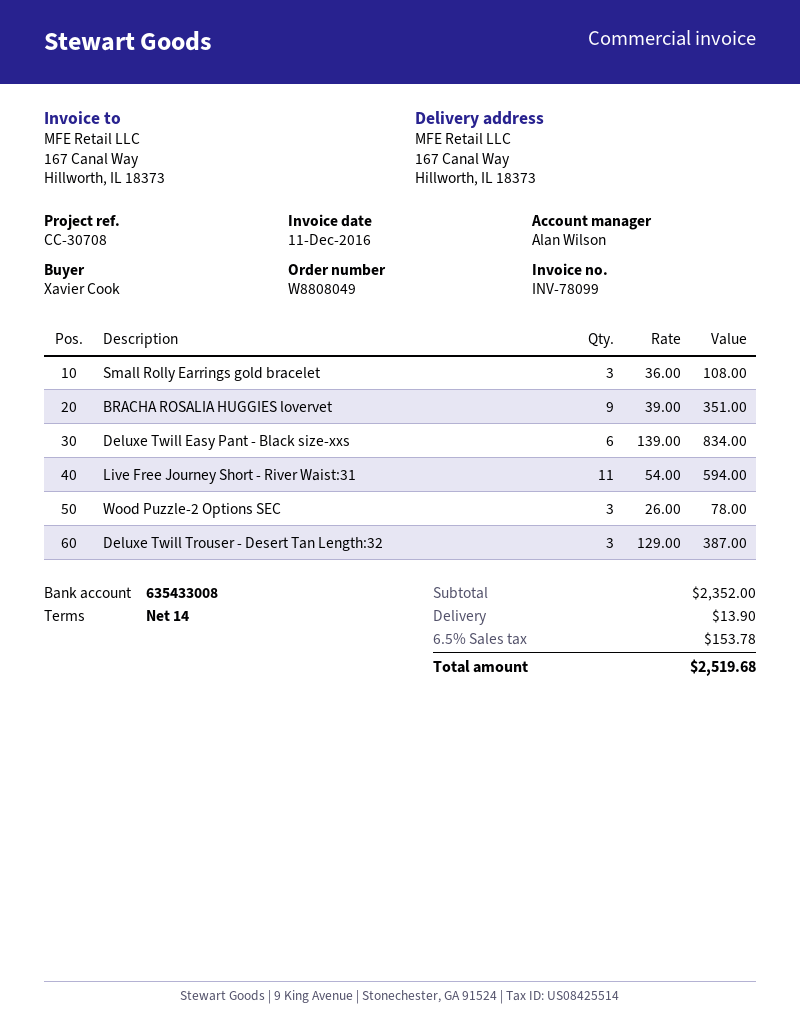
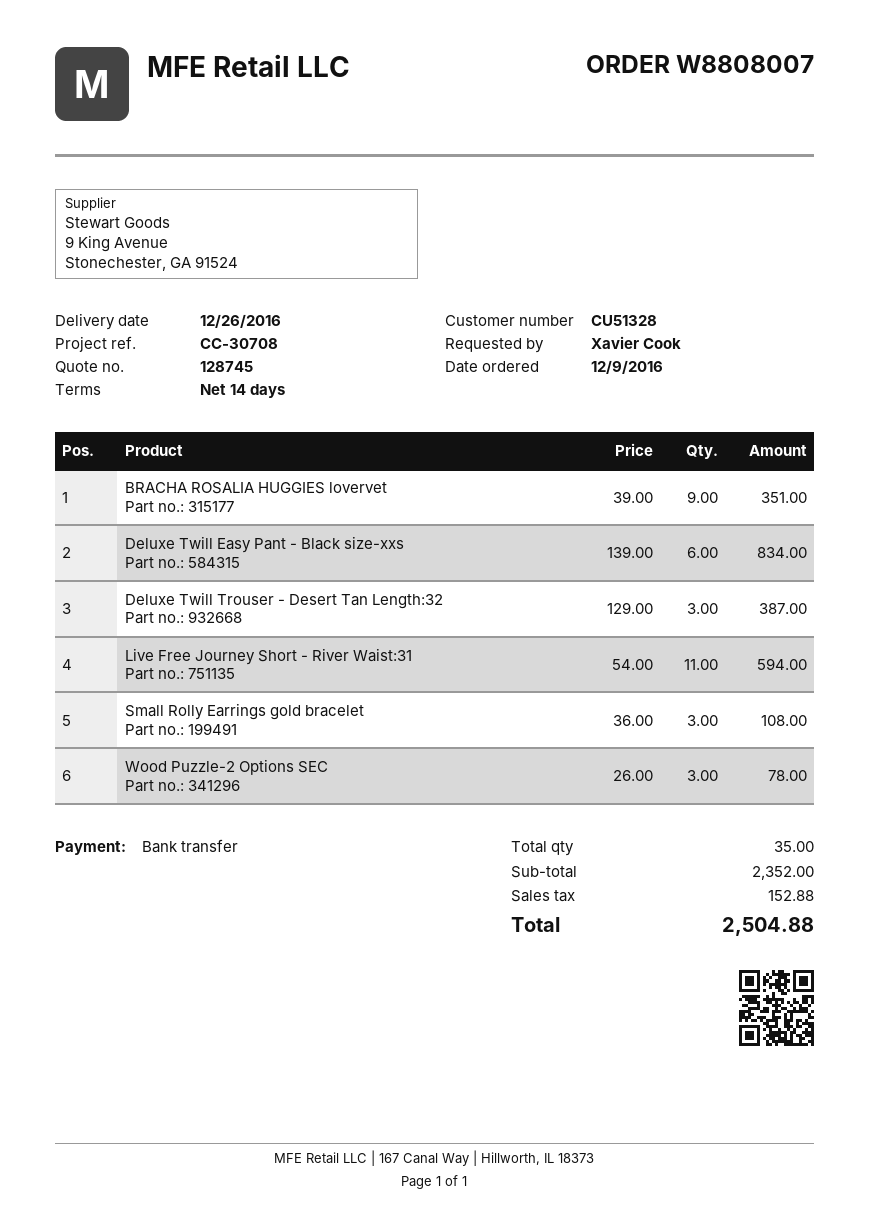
order number: W8808049 -> W8808007
shipping: 13.90 -> none
tax: 153.78 -> 152.88
total: 2519.68 -> 2504.88

